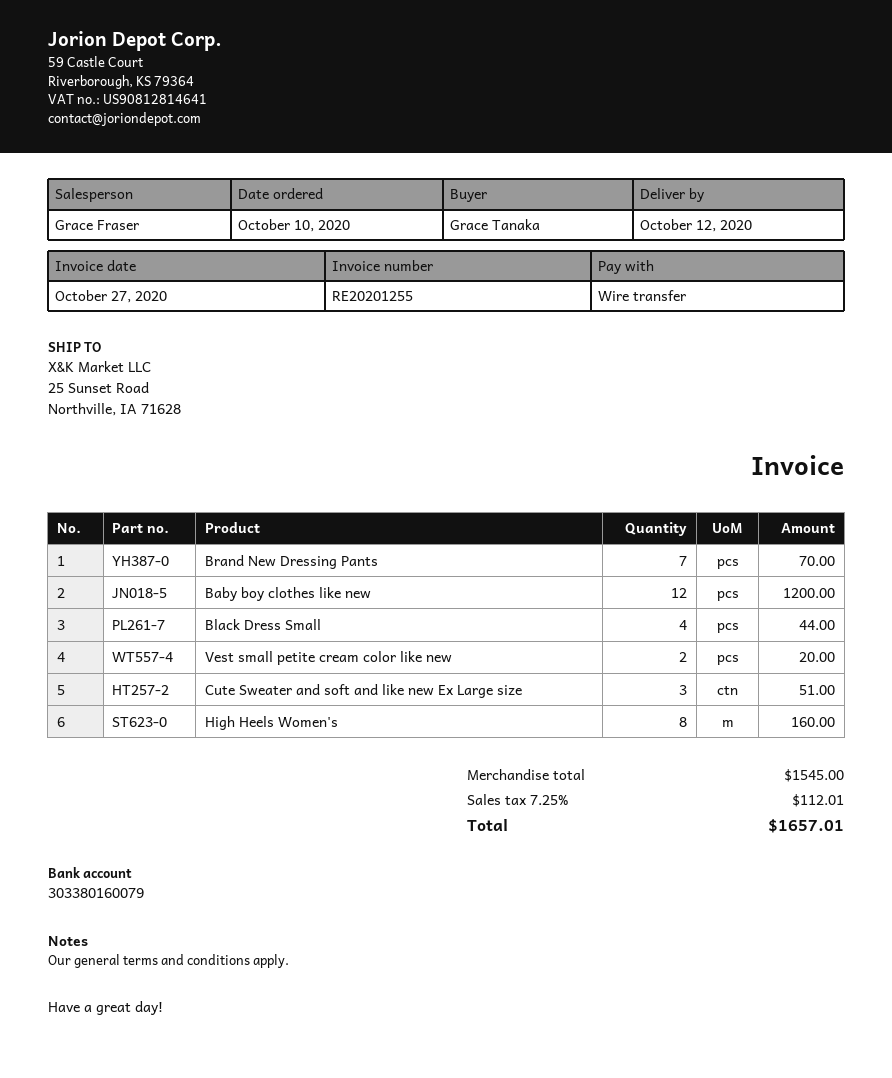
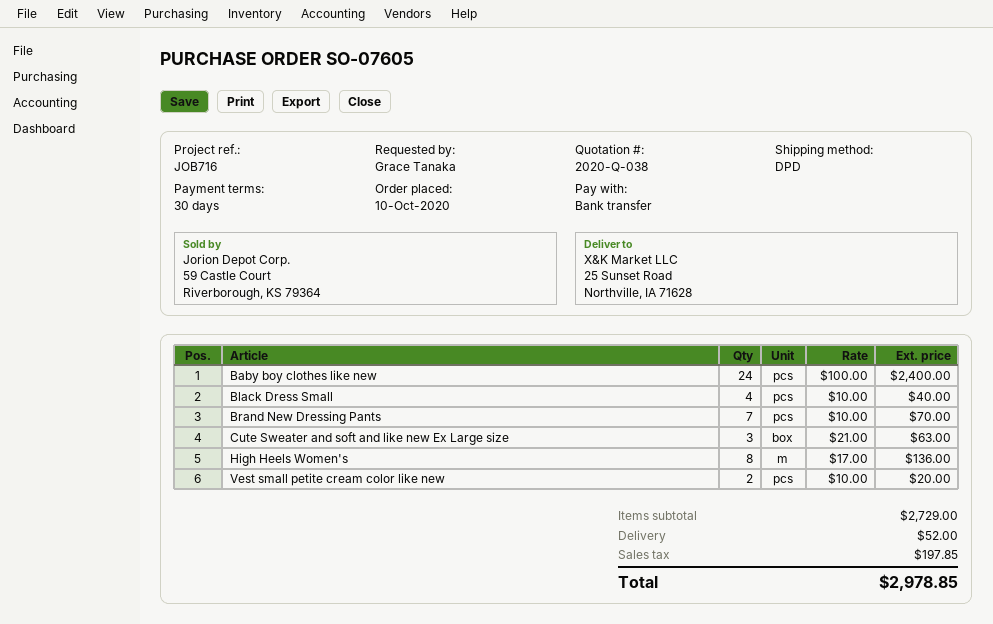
Baby boy clothes like new: 12 for 1200.00 -> 24 for 2400.00
Black Dress Small: 4 for 44.00 -> 4 for 40.00
Cute Sweater and soft and like new Ex Large size: 3 for 51.00 -> 3 for 63.00
High Heels Women's: 8 for 160.00 -> 8 for 136.00
subtotal: 1545.00 -> 2729.00
shipping: none -> 52.00
tax: 112.01 -> 197.85
total: 1657.01 -> 2978.85

